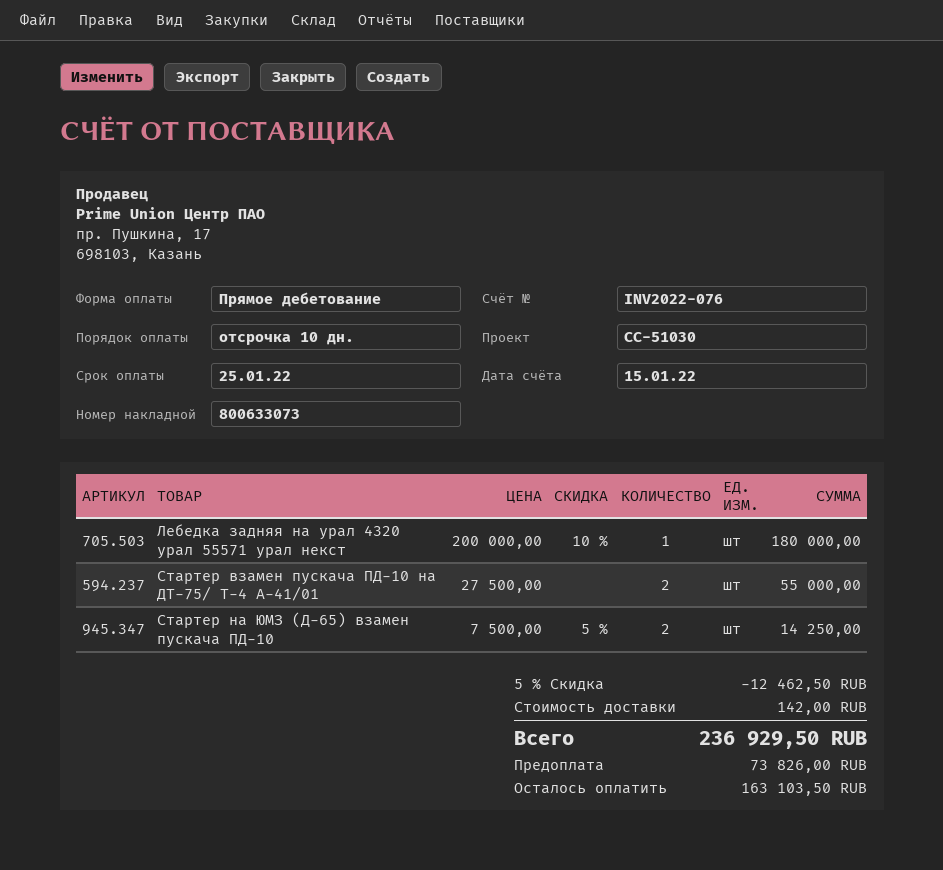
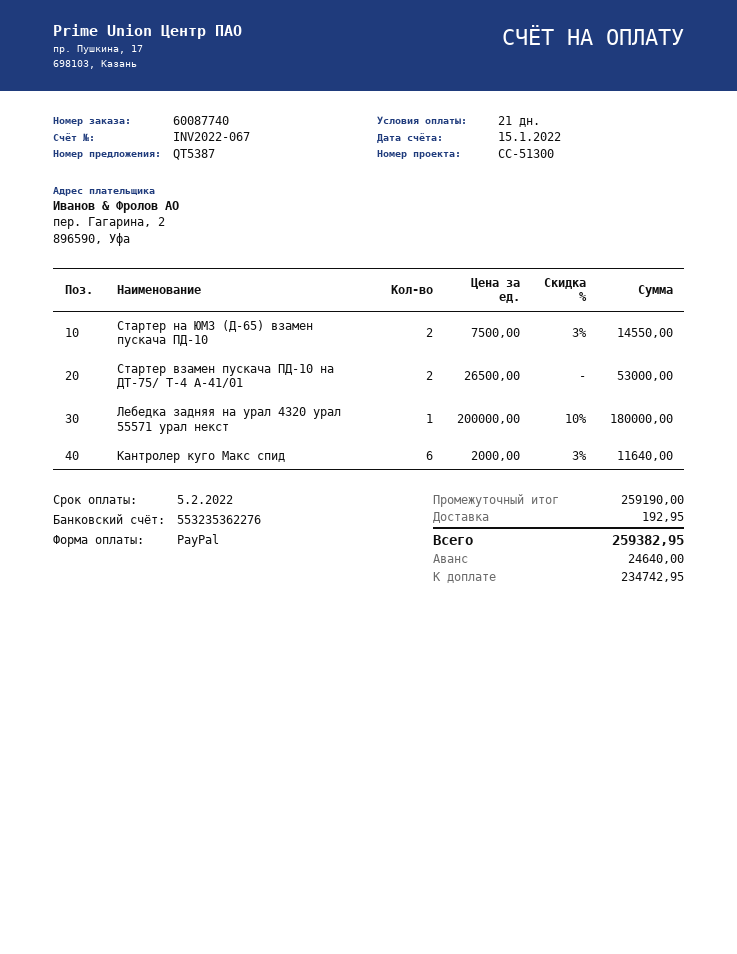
invoice number: INV2022-076 -> INV2022-067
payment terms: 10 days -> 21 days
due date: 2022-01-25 -> 2022-02-05
reference: CC-51030 -> CC-51300
payment method: direct debit -> PayPal
Стартер взамен пускача ПД-10 на ДТ-75/ Т-4 А-41/01: 2 x 27500.00 = 55000.00 -> 2 x 26500.00 = 53000.00
Стартер на ЮМЗ (Д-65) взамен пускача ПД-10: 2 x 7500.00 - 5% = 14250.00 -> 2 x 7500.00 - 3% = 14550.00
Кантролер куго Макс спид: none -> 6 x 2000.00 - 3% = 11640.00
discount: 5% = 12462.50 -> none
shipping: 142.00 -> 192.95
total: 236929.50 -> 259382.95
deposit: 73826.00 -> 24640.00
balance: 163103.50 -> 234742.95

